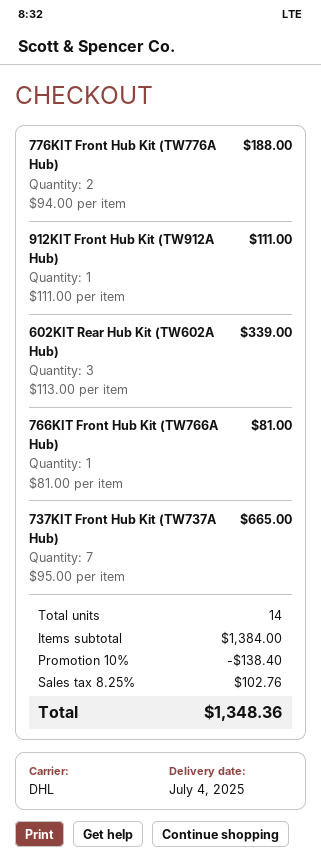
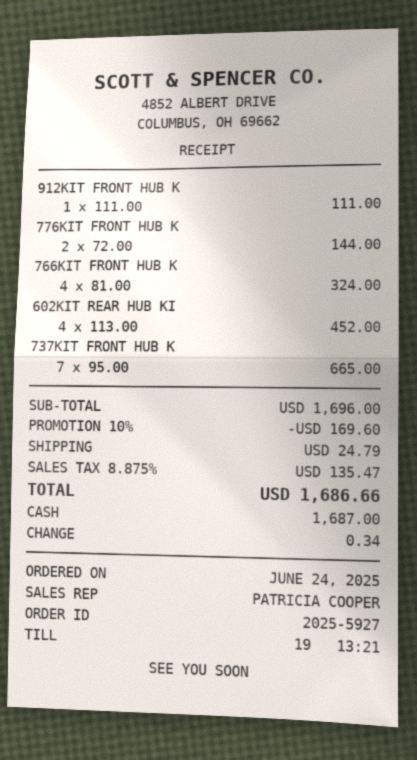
776KIT Front Hub Kit (TW776A Hub): 2 x 94.00 = 188.00 -> 2 x 72.00 = 144.00
602KIT Rear Hub Kit (TW602A Hub): 3 x 113.00 = 339.00 -> 4 x 113.00 = 452.00
766KIT Front Hub Kit (TW766A Hub): 1 x 81.00 = 81.00 -> 4 x 81.00 = 324.00
subtotal: 1384.00 -> 1696.00
discount: 10% = 138.40 -> 10% = 169.60
shipping: none -> 24.79
tax: 8.25% = 102.76 -> 8.875% = 135.47
total: 1348.36 -> 1686.66

